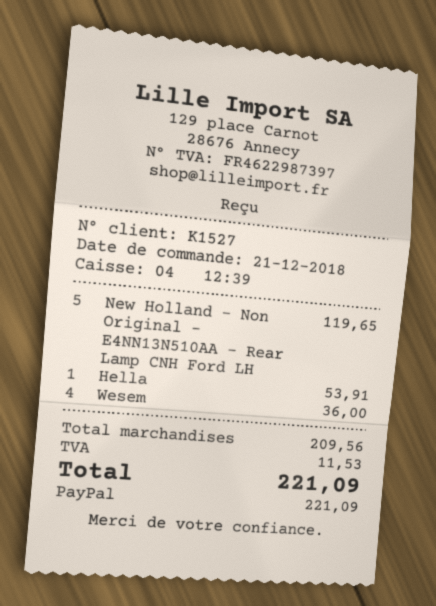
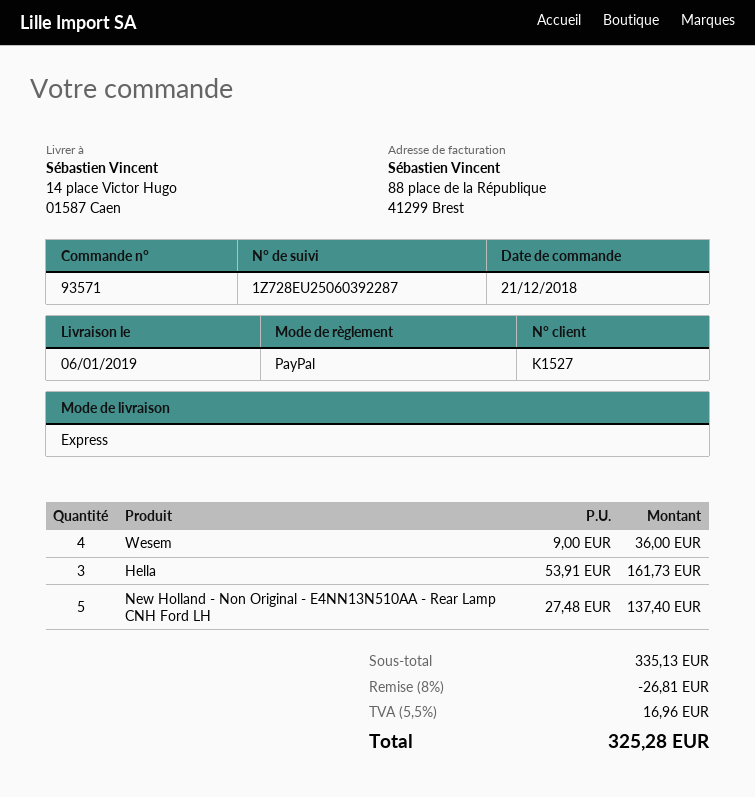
New Holland - Non Original - E4NN13N510AA - Rear Lamp CNH Ford LH: 5 for 119.65 -> 5 for 137.40
Hella: 1 for 53.91 -> 3 for 161.73
subtotal: 209.56 -> 335.13
discount: none -> 8% = 26.81
tax: 11.53 -> 16.96
total: 221.09 -> 325.28

